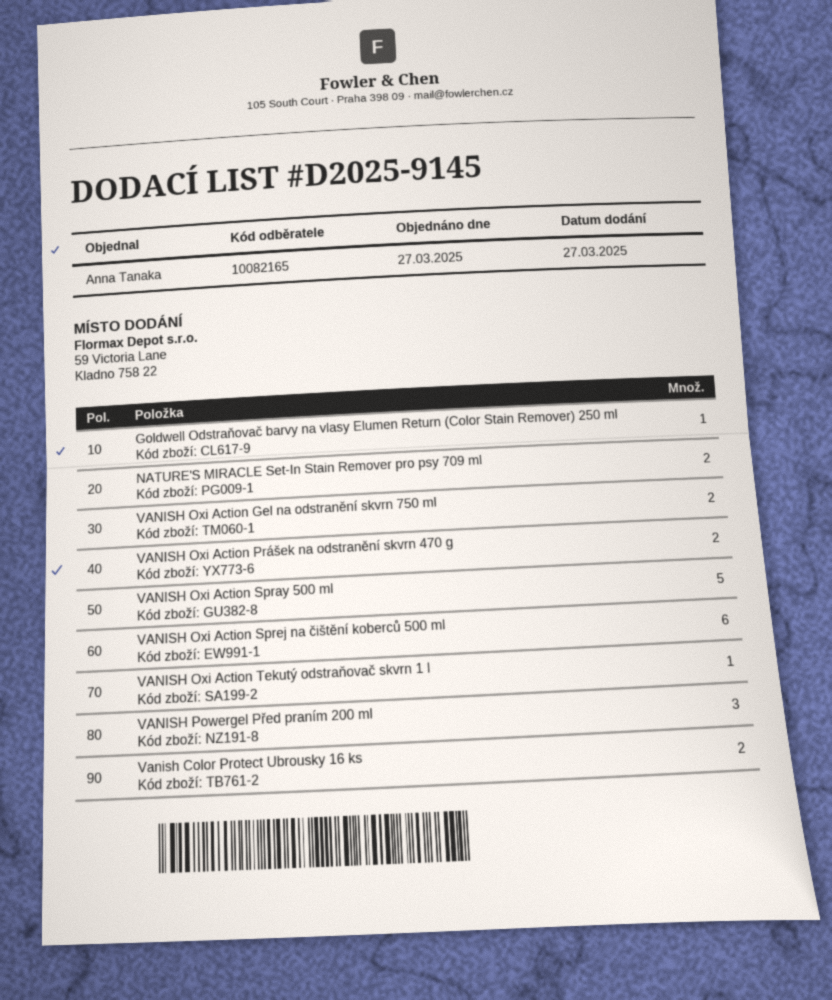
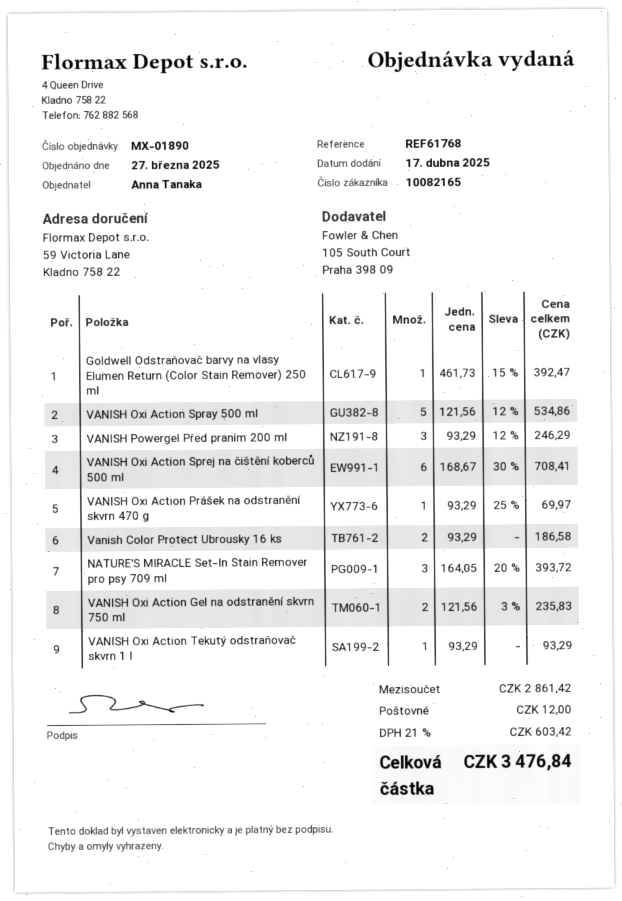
delivery date: 2025-03-27 -> 2025-04-17
NATURE'S MIRACLE Set-In Stain Remover pro psy 709 ml: 2 -> 3
VANISH Oxi Action Prášek na odstranění skvrn 470 g: 2 -> 1

